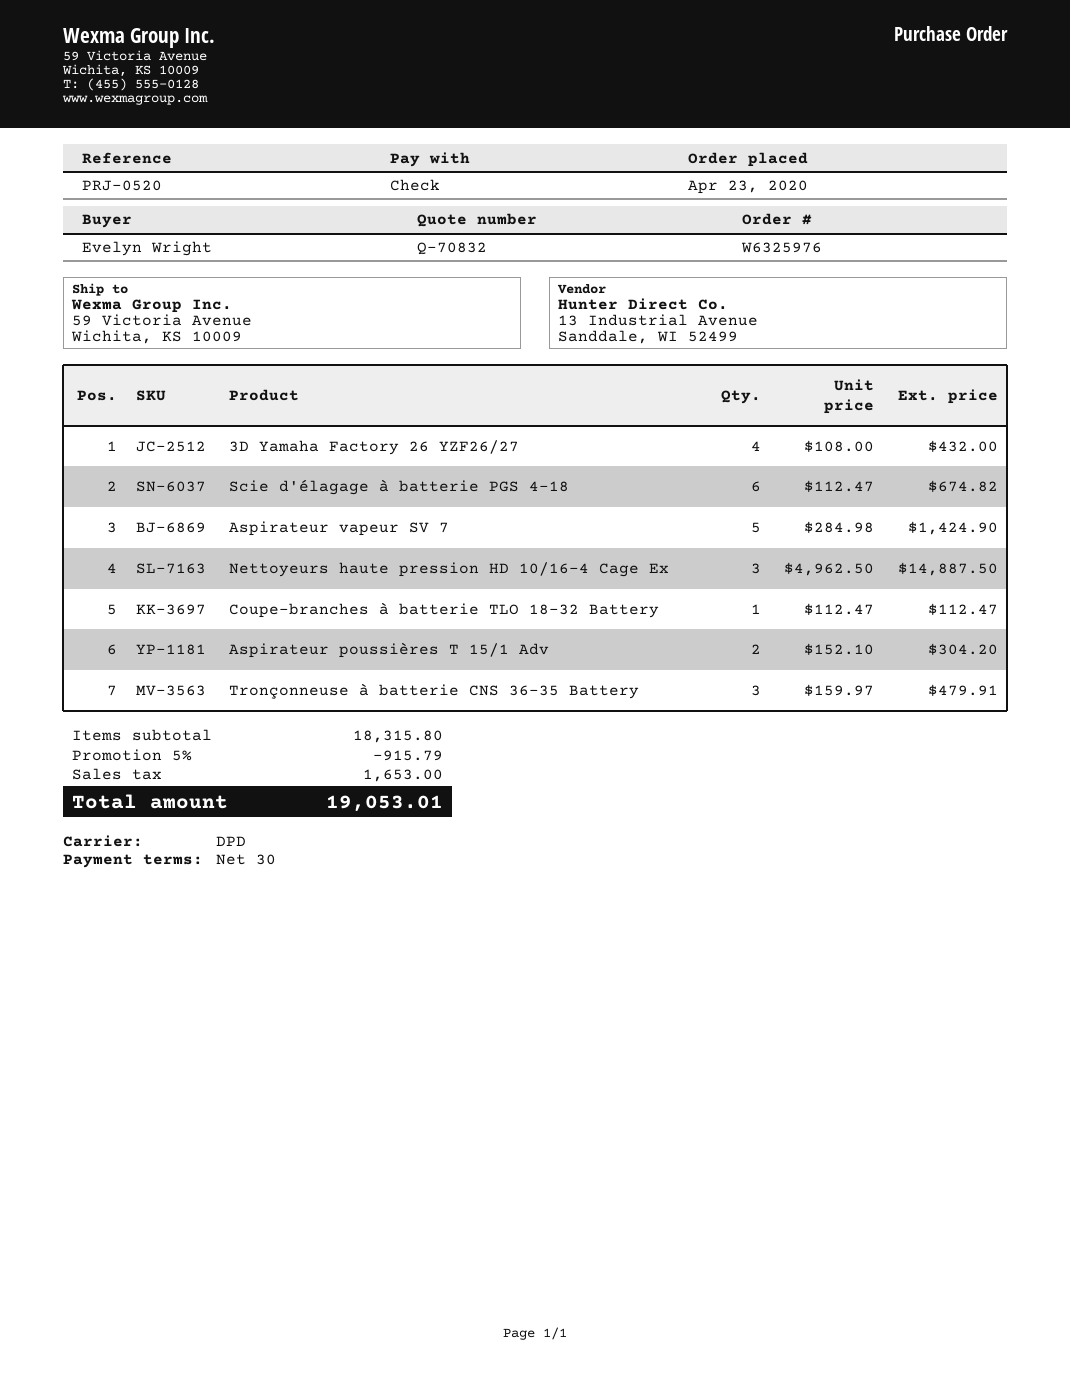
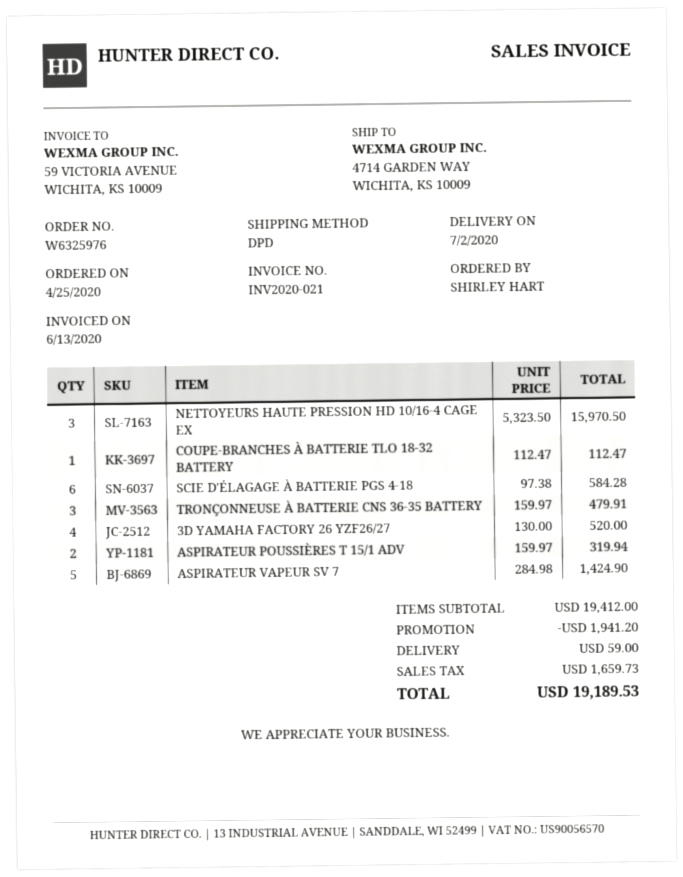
order date: 2020-04-23 -> 2020-04-25
ordered by: Evelyn Wright -> SHIRLEY HART
ship to: 59 Victoria Avenue, Wichita, KS 10009 -> 4714 GARDEN WAY, WICHITA, KS 10009
3D Yamaha Factory 26 YZF26/27: 4 x 108.00 = 432.00 -> 4 x 130.00 = 520.00
Scie d'élagage à batterie PGS 4-18: 6 x 112.47 = 674.82 -> 6 x 97.38 = 584.28
Nettoyeurs haute pression HD 10/16-4 Cage Ex: 3 x 4962.50 = 14887.50 -> 3 x 5323.50 = 15970.50
Aspirateur poussières T 15/1 Adv: 2 x 152.10 = 304.20 -> 2 x 159.97 = 319.94
subtotal: 18315.80 -> 19412.00
discount: 915.79 -> 1941.20
shipping: none -> 59.00
tax: 1653.00 -> 1659.73
total: 19053.01 -> 19189.53

